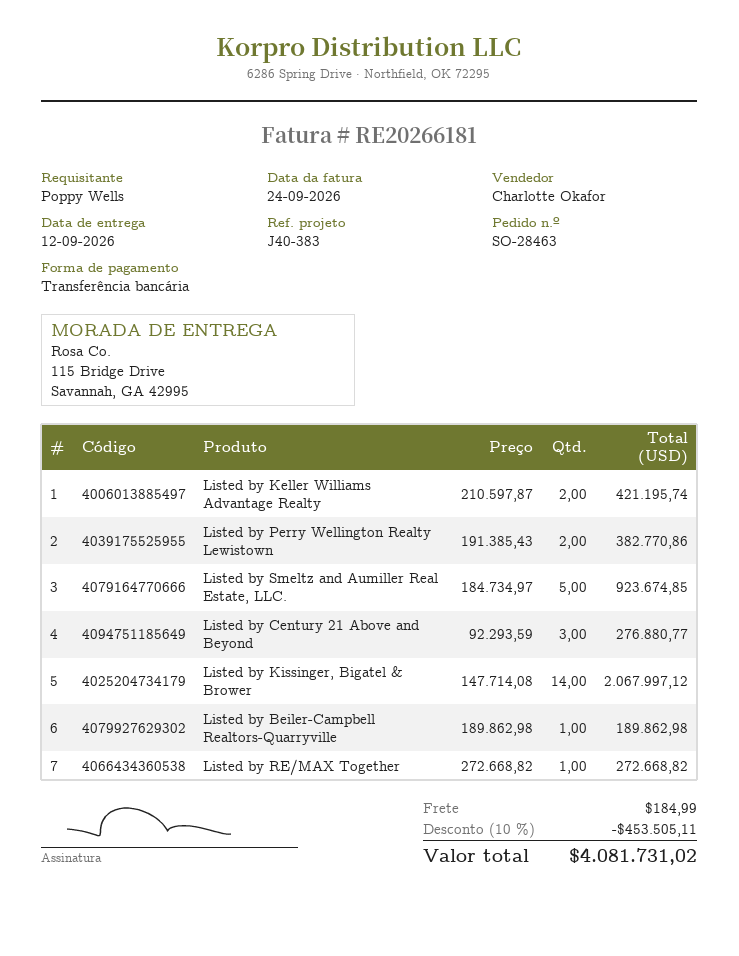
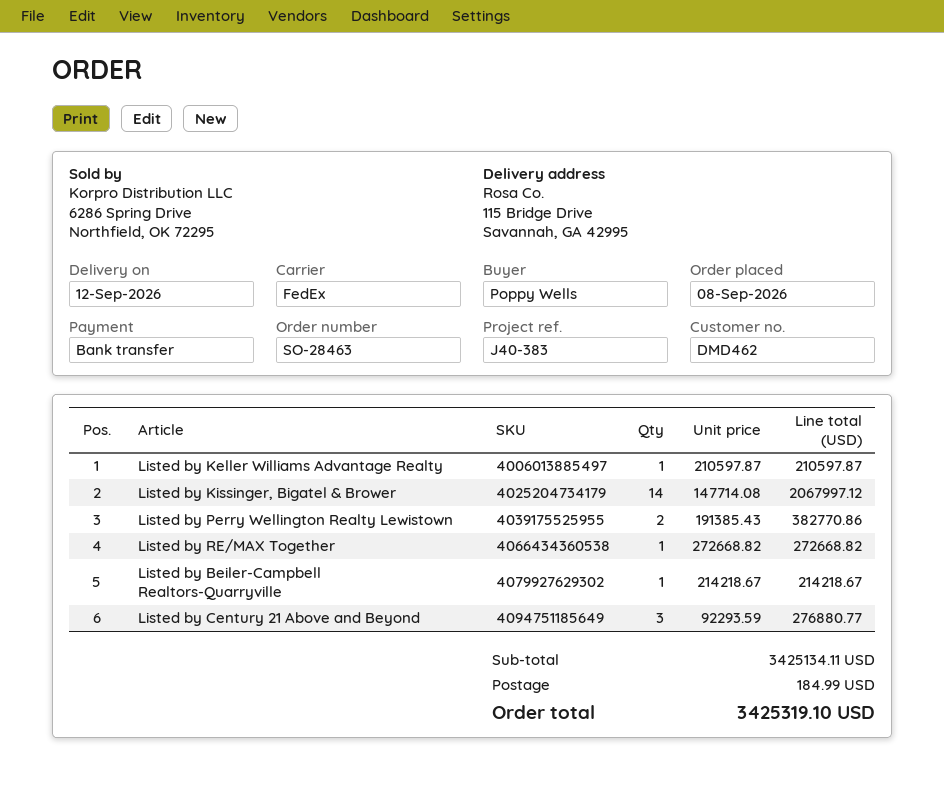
Listed by Keller Williams Advantage Realty: 2 x 210597.87 = 421195.74 -> 1 x 210597.87 = 210597.87
Listed by Smeltz and Aumiller Real Estate, LLC.: 5 x 184734.97 = 923674.85 -> none
Listed by Beiler-Campbell Realtors-Quarryville: 1 x 189862.98 = 189862.98 -> 1 x 214218.67 = 214218.67
discount: 10% = 453505.11 -> none
total: 4081731.02 -> 3425319.10

